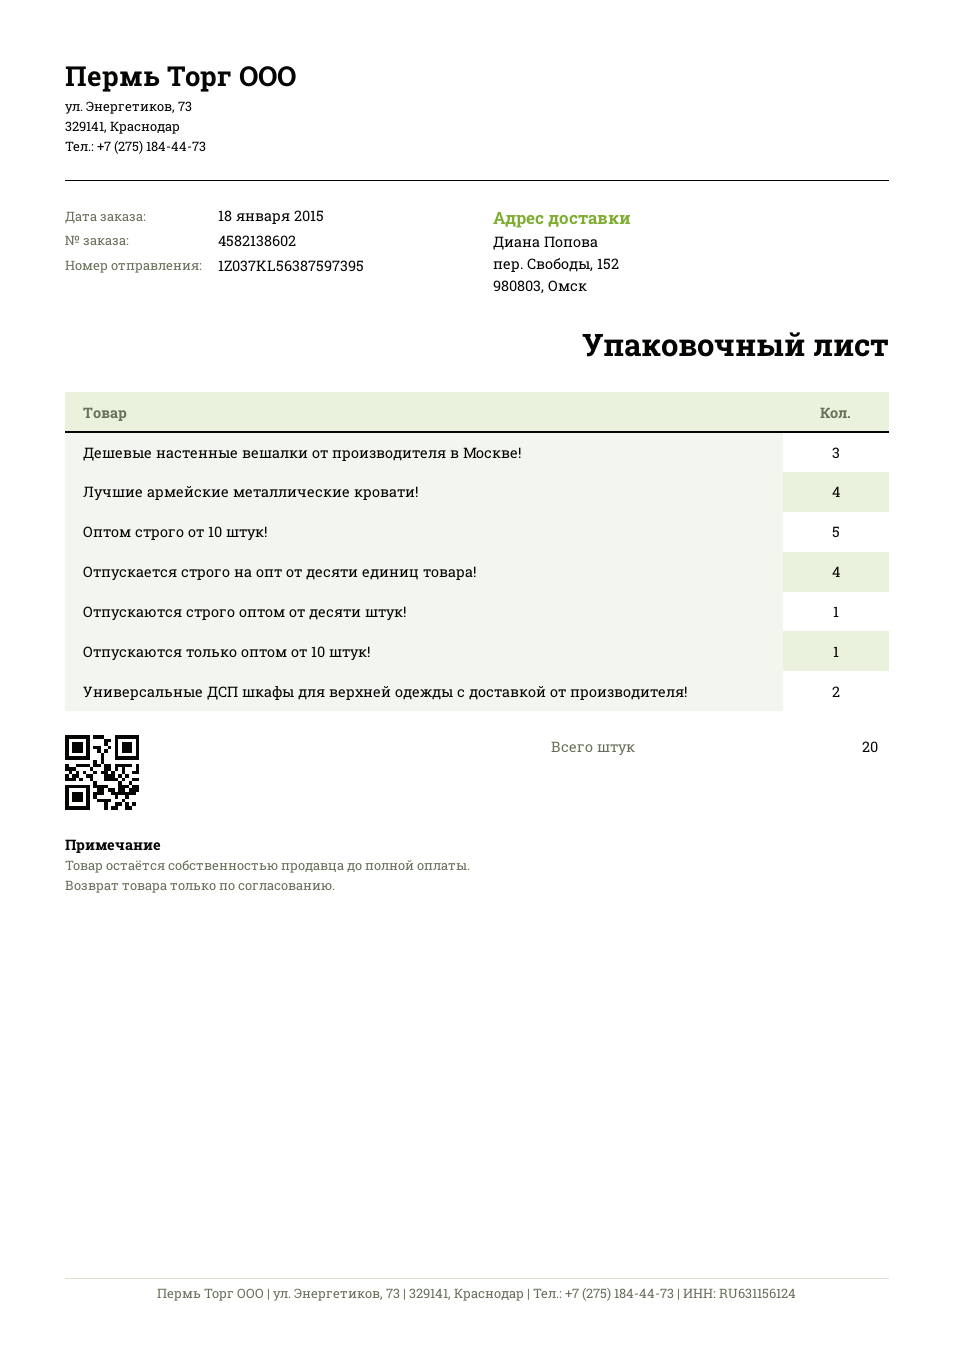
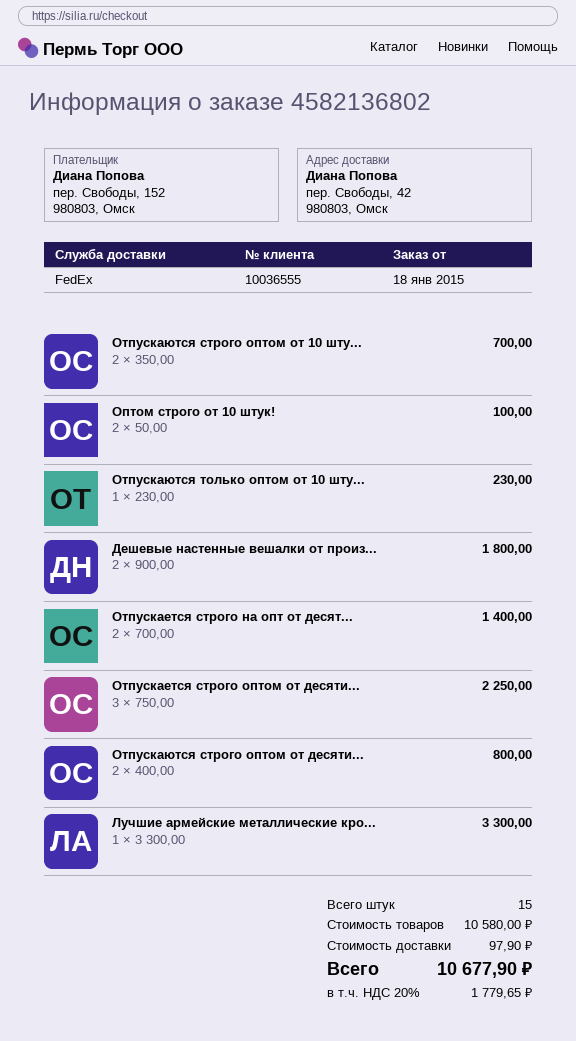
order number: 4582138602 -> 4582136802
ship to: пер. Свободы, 152, 980803, Омск -> пер. Свободы, 42, 980803, Омск
Дешевые настенные вешалки от производителя в Москве!: 3 -> 2
Лучшие армейские металлические кровати!: 4 -> 1
Оптом строго от 10 штук!: 5 -> 2
Отпускается строго на опт от десяти единиц товара!: 4 -> 2
Отпускаются строго оптом от десяти штук!: 1 -> 2
Универсальные ДСП шкафы для верхней одежды с доставкой от производителя!: 2 -> none
Отпускаются строго оптом от 10 шту...: none -> 2
Отпускается строго оптом от десяти...: none -> 3
total quantity: 20 -> 15

